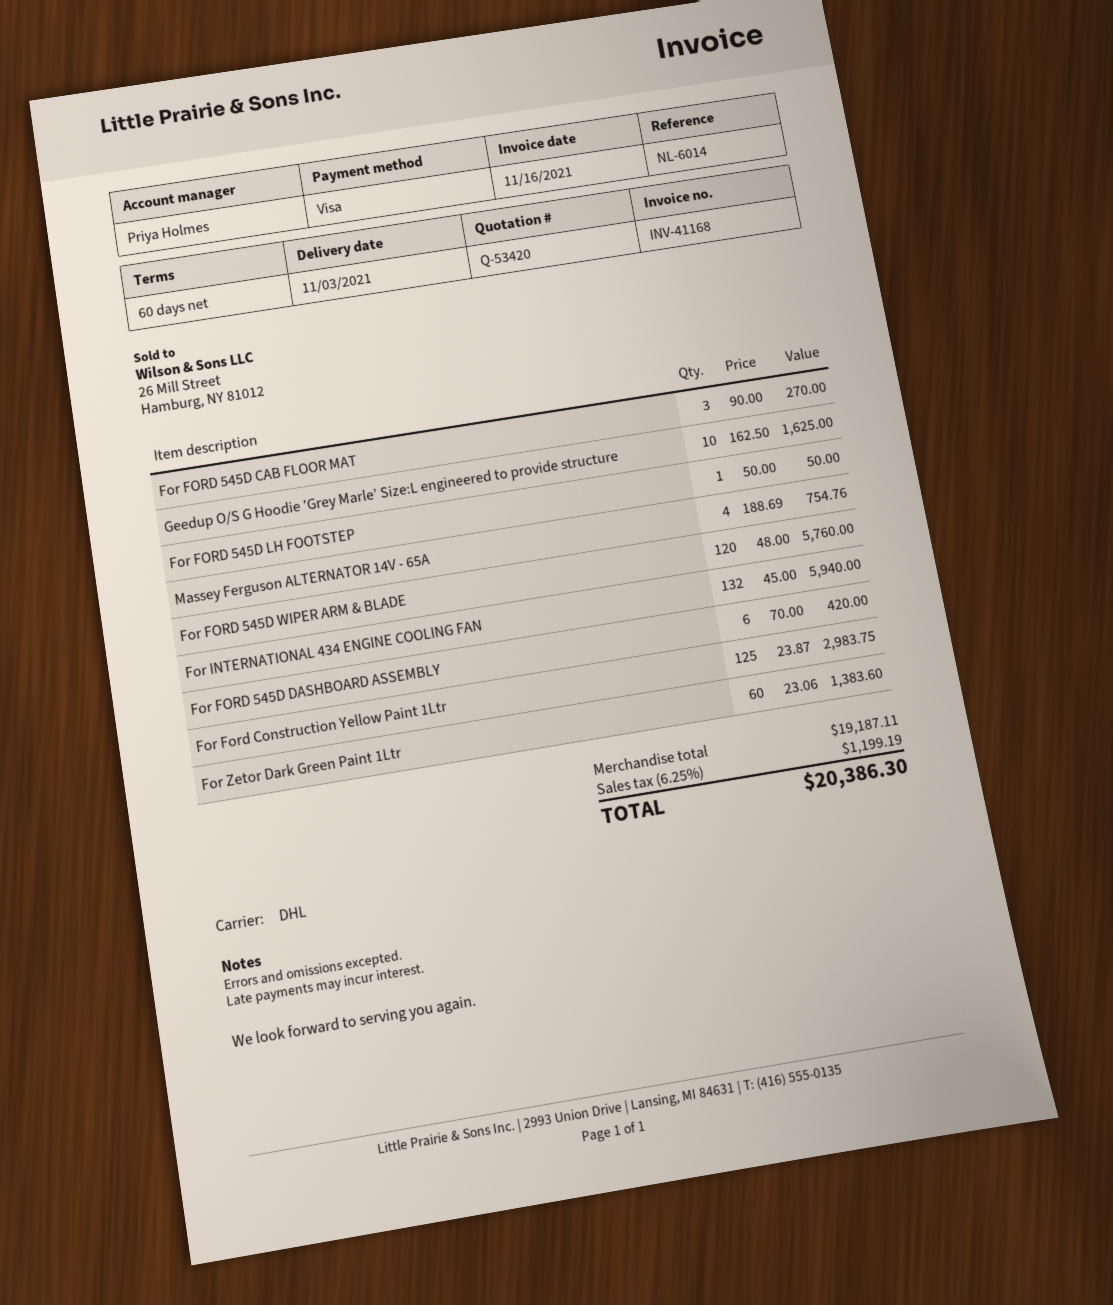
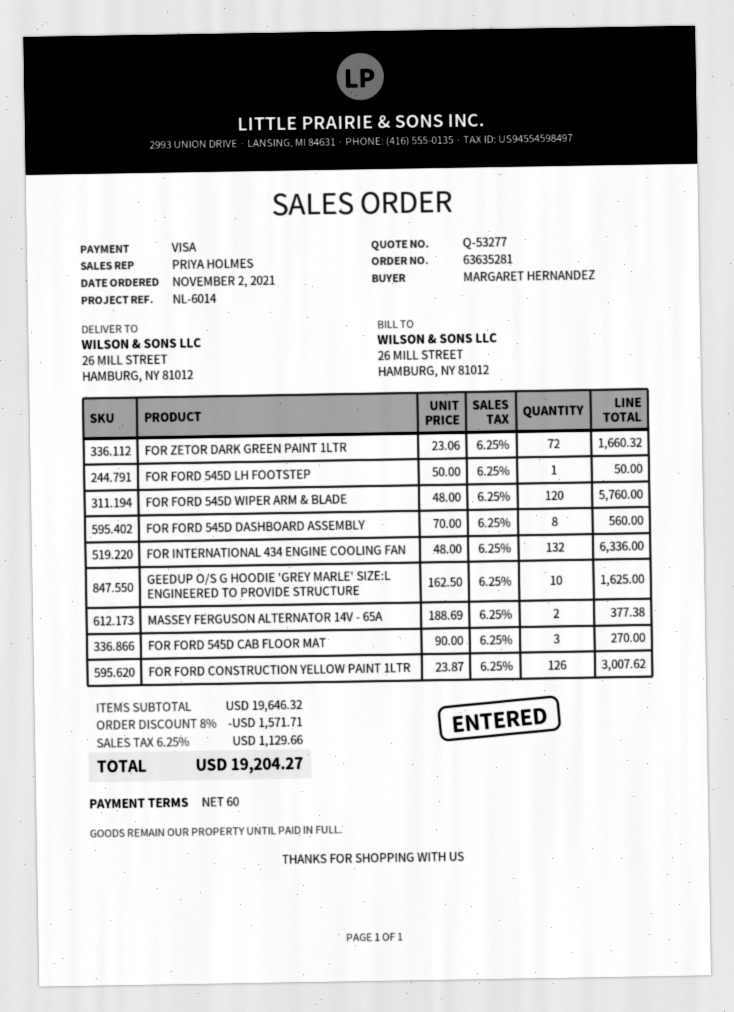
quote number: Q-53420 -> Q-53277
Massey Ferguson ALTERNATOR 14V - 65A: 4 x 188.69 = 754.76 -> 2 x 188.69 = 377.38
For INTERNATIONAL 434 ENGINE COOLING FAN: 132 x 45.00 = 5940.00 -> 132 x 48.00 = 6336.00
For FORD 545D DASHBOARD ASSEMBLY: 6 x 70.00 = 420.00 -> 8 x 70.00 = 560.00
For Ford Construction Yellow Paint 1Ltr: 125 x 23.87 = 2983.75 -> 126 x 23.87 = 3007.62
For Zetor Dark Green Paint 1Ltr: 60 x 23.06 = 1383.60 -> 72 x 23.06 = 1660.32
subtotal: 19187.11 -> 19646.32
discount: none -> 8% = 1571.71
tax: 6.25% = 1199.19 -> 6.25% = 1129.66
total: 20386.30 -> 19204.27

